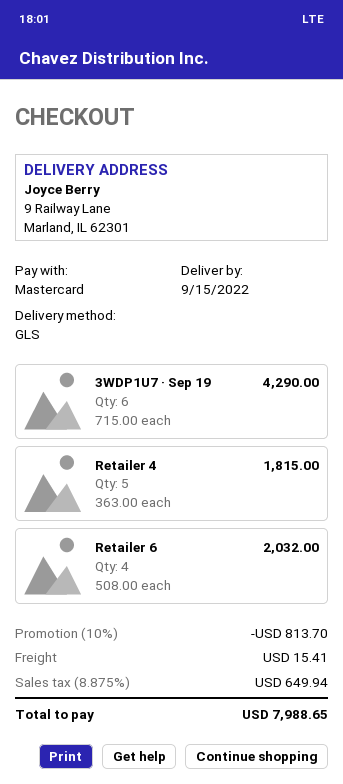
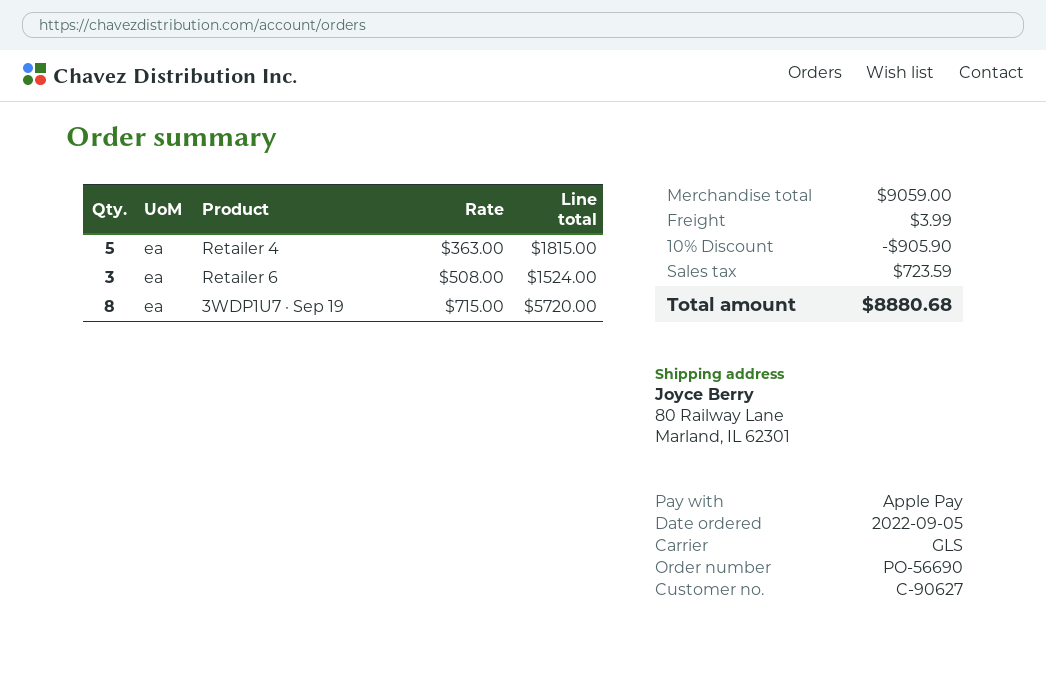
payment method: Mastercard -> Apple Pay
ship to: 9 Railway Lane, Marland, IL 62301 -> 80 Railway Lane, Marland, IL 62301
3WDP1U7 · Sep 19: 6 x 715.00 = 4290.00 -> 8 x 715.00 = 5720.00
Retailer 6: 4 x 508.00 = 2032.00 -> 3 x 508.00 = 1524.00
discount: 10% = 813.70 -> 10% = 905.90
shipping: 15.41 -> 3.99
tax: 649.94 -> 723.59
total: 7988.65 -> 8880.68

